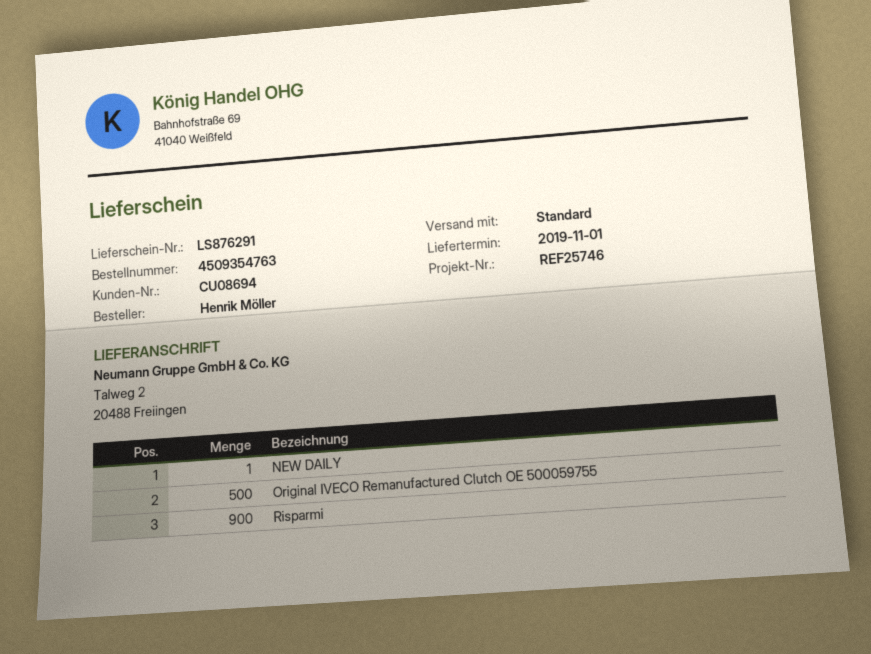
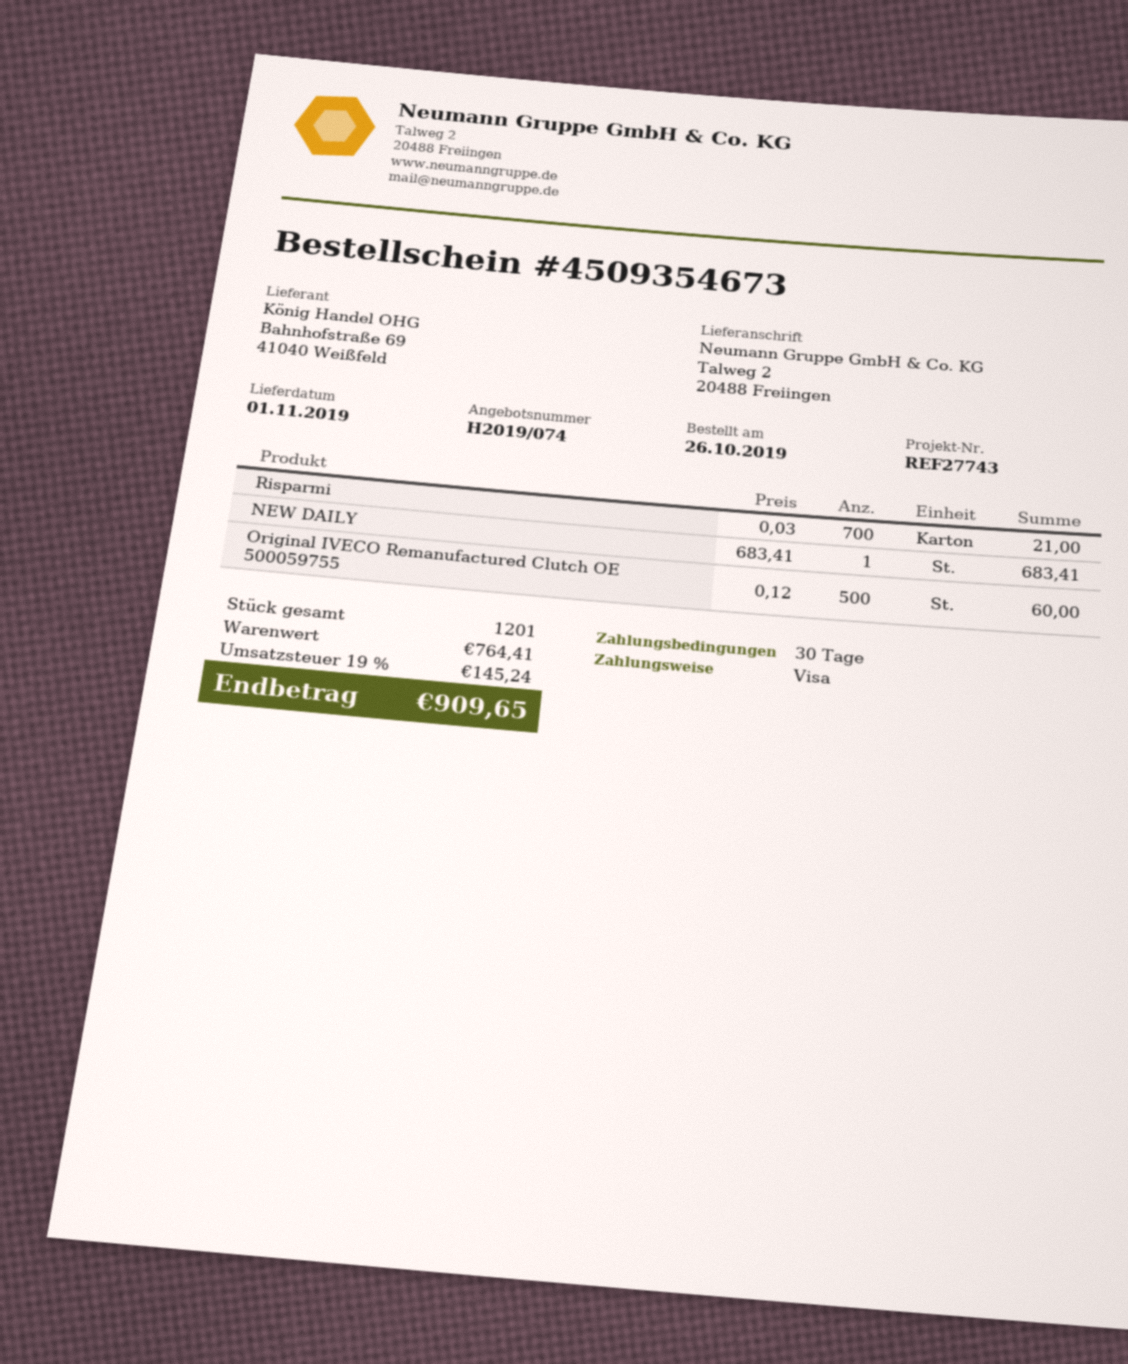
order number: 4509354763 -> 4509354673
reference: REF25746 -> REF27743
Risparmi: 900 -> 700

